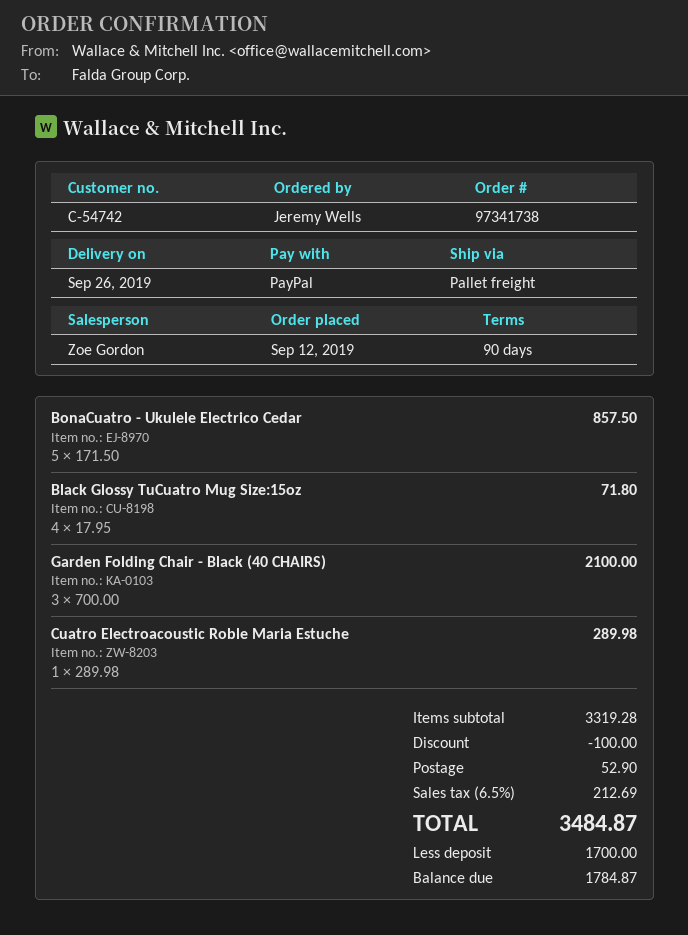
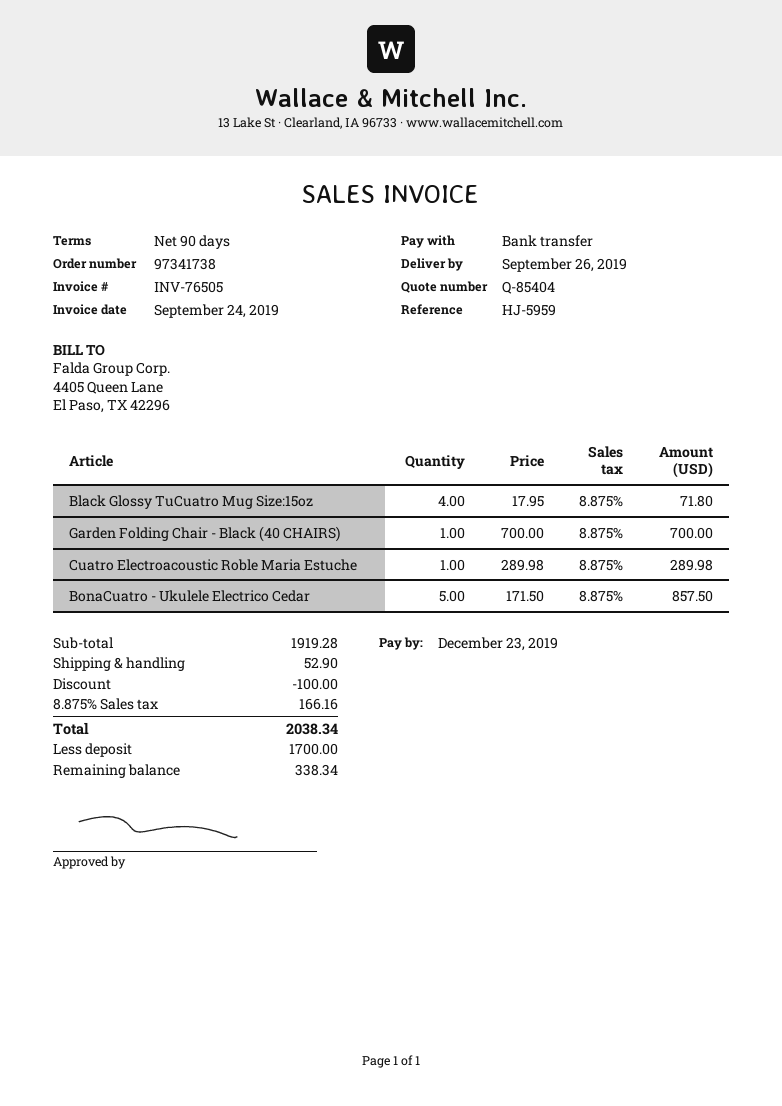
payment method: PayPal -> bank transfer
Garden Folding Chair - Black (40 CHAIRS): 3 x 700.00 = 2100.00 -> 1 x 700.00 = 700.00
subtotal: 3319.28 -> 1919.28
tax: 6.5% = 212.69 -> 8.875% = 166.16
total: 3484.87 -> 2038.34
balance: 1784.87 -> 338.34

